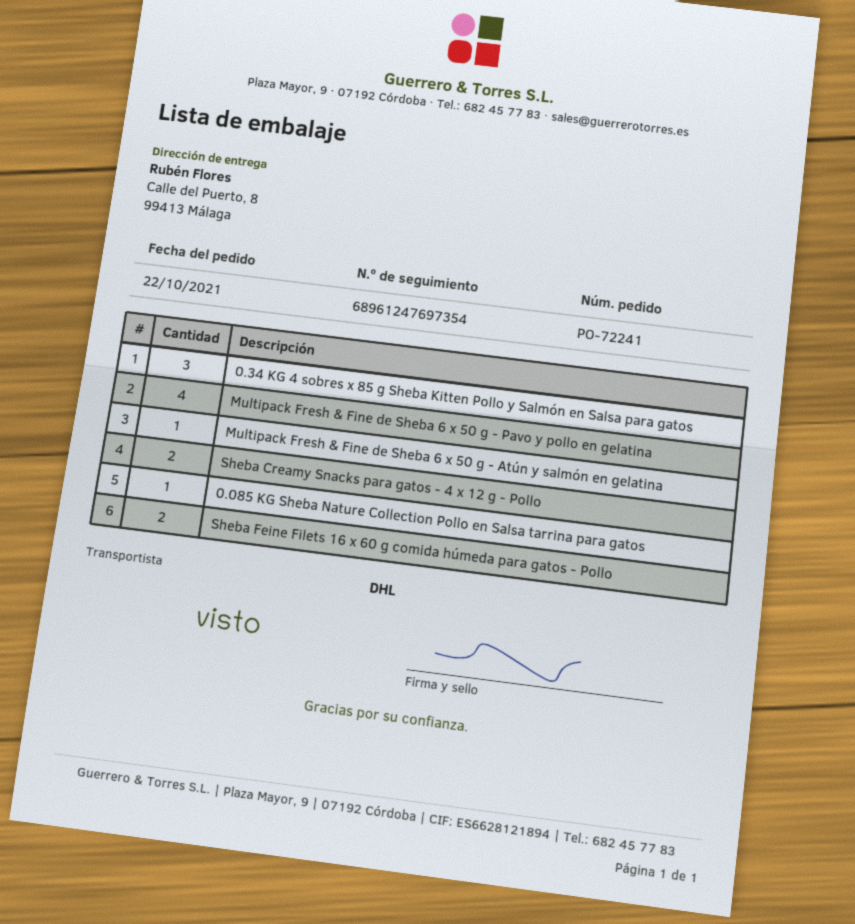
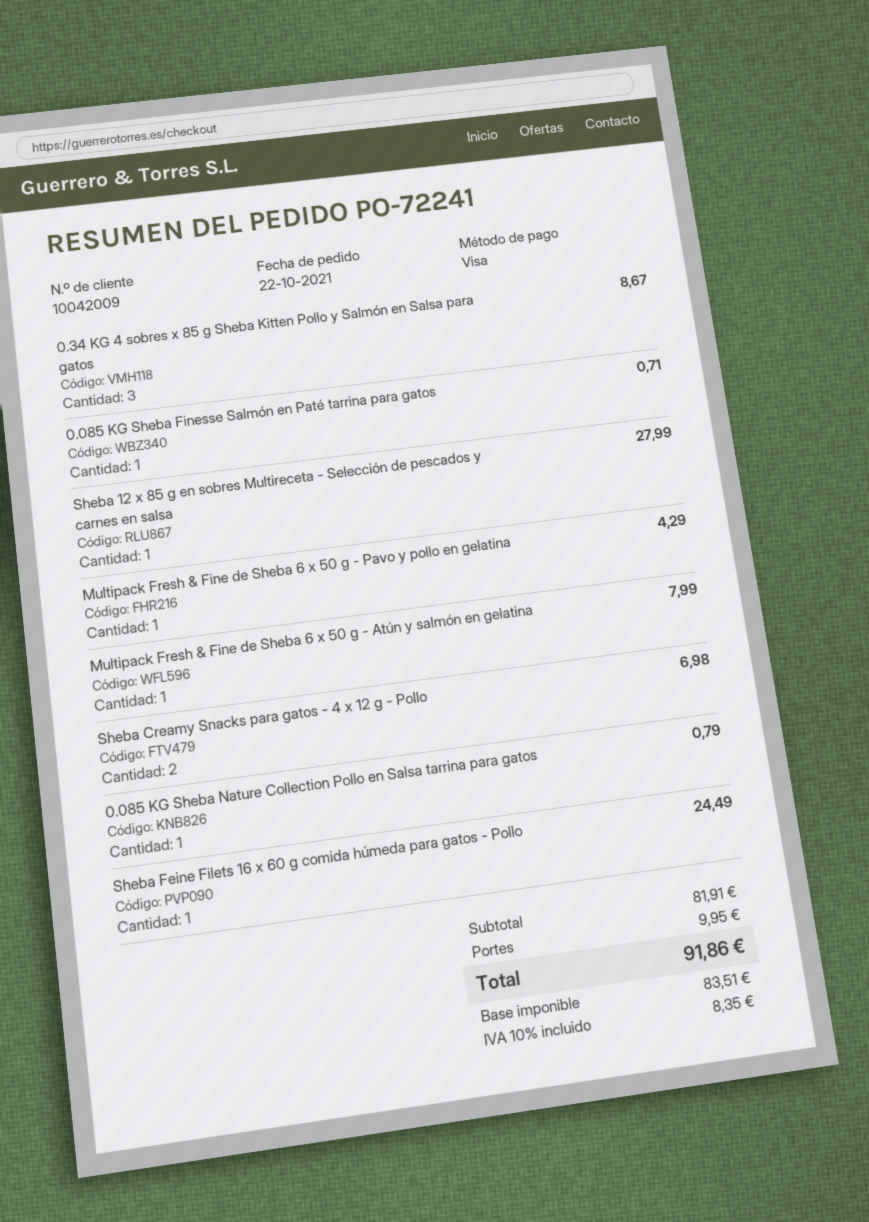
Multipack Fresh & Fine de Sheba 6 x 50 g - Pavo y pollo en gelatina: 4 -> 1
Sheba Feine Filets 16 x 60 g comida húmeda para gatos - Pollo: 2 -> 1
0.085 KG Sheba Finesse Salmón en Paté tarrina para gatos: none -> 1
Sheba 12 x 85 g en sobres Multireceta - Selección de pescados y carnes en salsa: none -> 1

